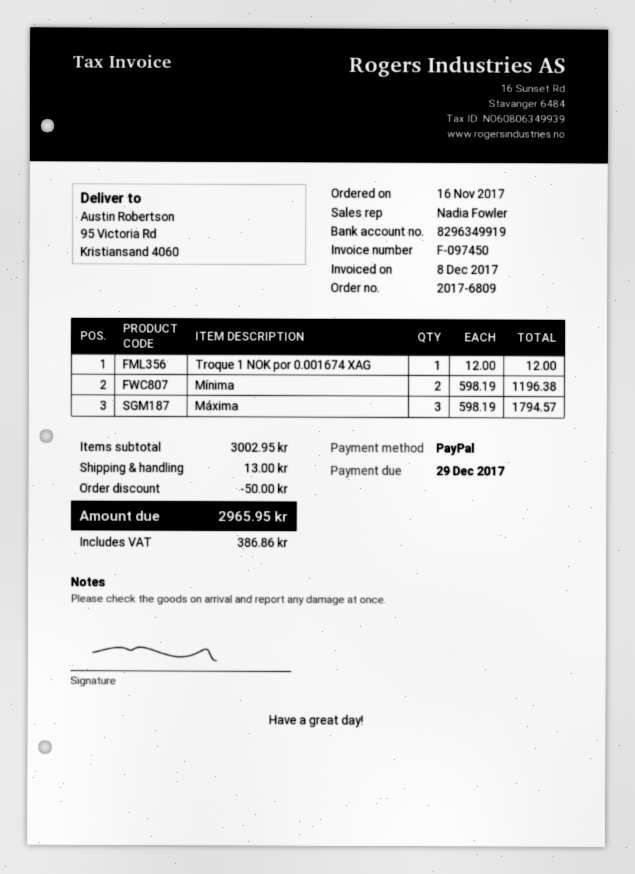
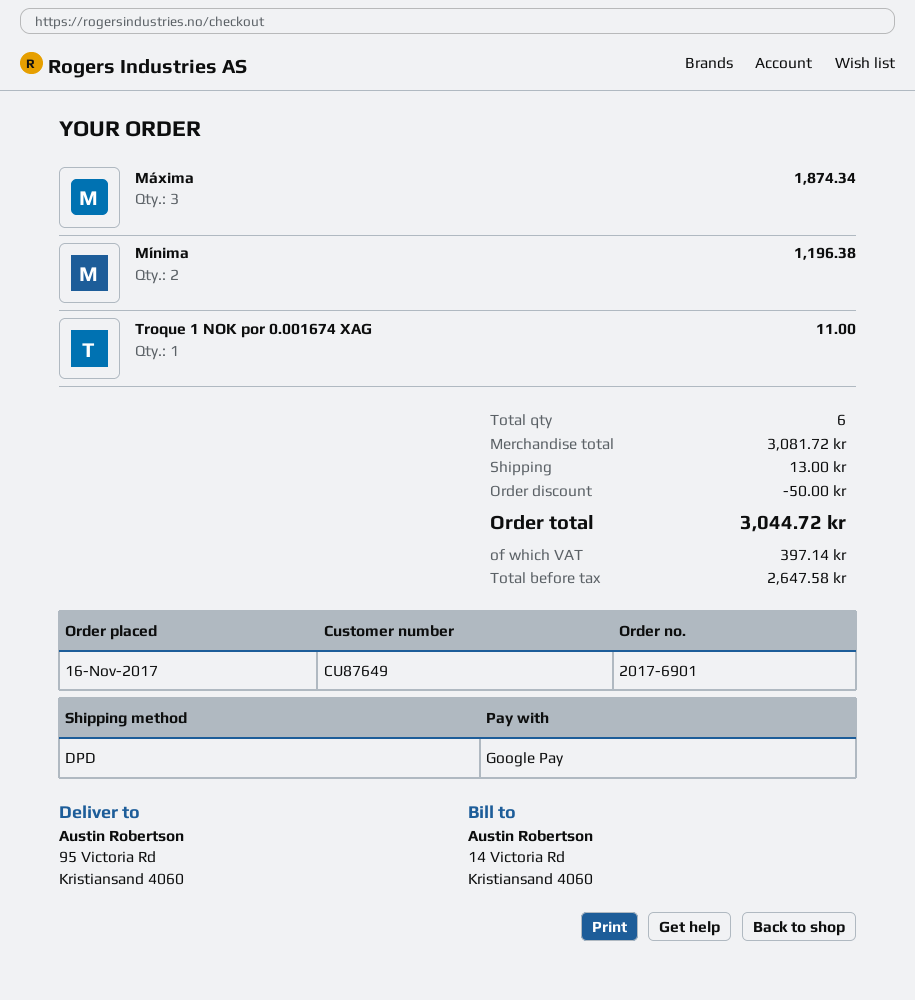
order number: 2017-6809 -> 2017-6901
payment method: PayPal -> Google Pay
Troque 1 NOK por 0.001674 XAG: 1 for 12.00 -> 1 for 11.00
Máxima: 3 for 1794.57 -> 3 for 1874.34
subtotal: 3002.95 -> 3081.72
tax: 386.86 -> 397.14
total: 2965.95 -> 3044.72

